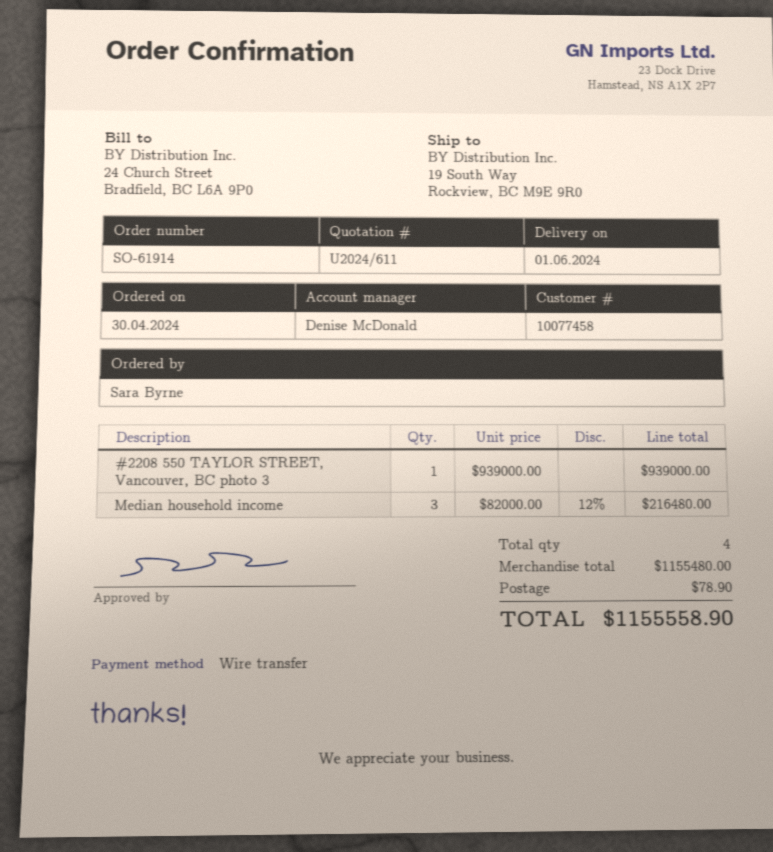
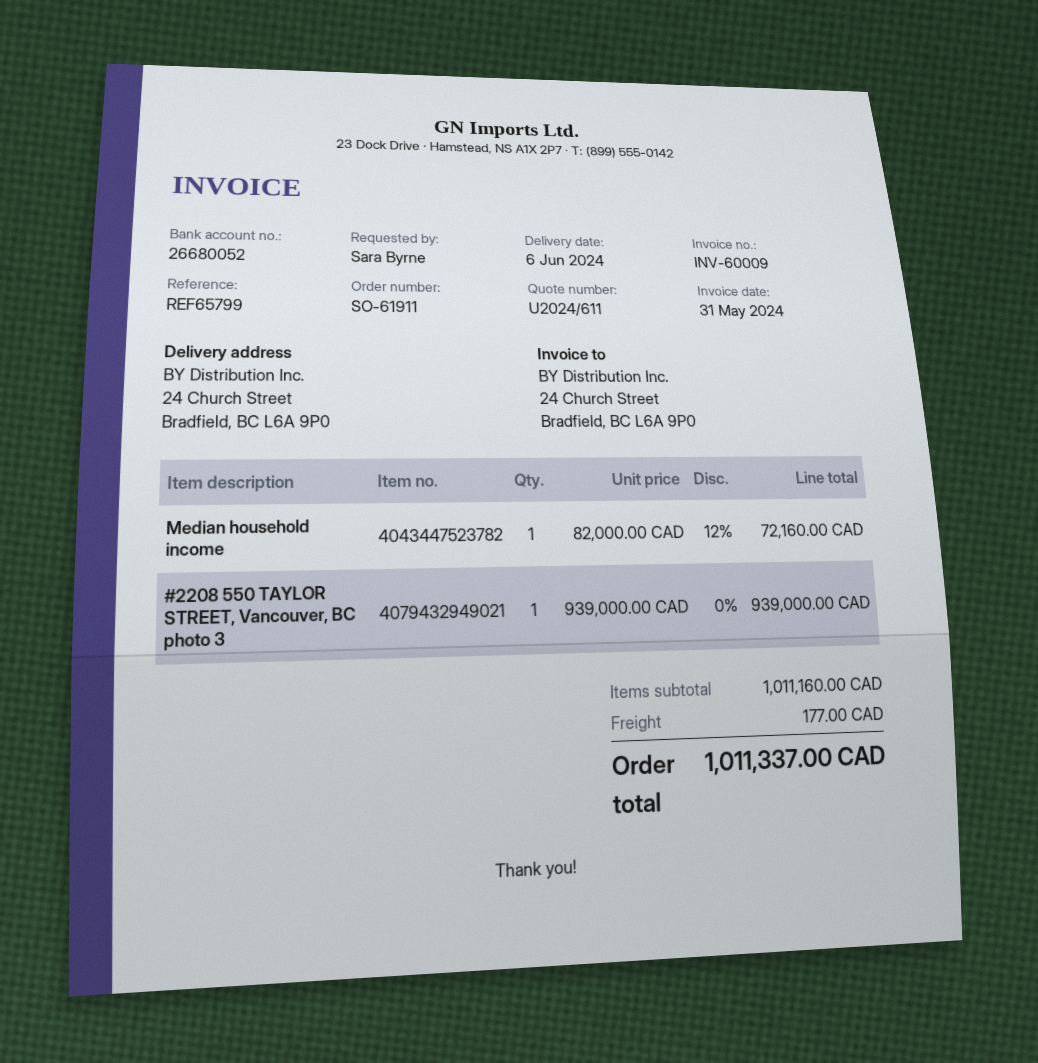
order number: SO-61914 -> SO-61911
delivery date: 2024-06-01 -> 2024-06-06
ship to: 19 South Way, Rockview, BC M9E 9R0 -> 24 Church Street, Bradfield, BC L6A 9P0
Median household income: 3 x 82000.00 - 12% = 216480.00 -> 1 x 82000.00 - 12% = 72160.00
subtotal: 1155480.00 -> 1011160.00
shipping: 78.90 -> 177.00
total: 1155558.90 -> 1011337.00

